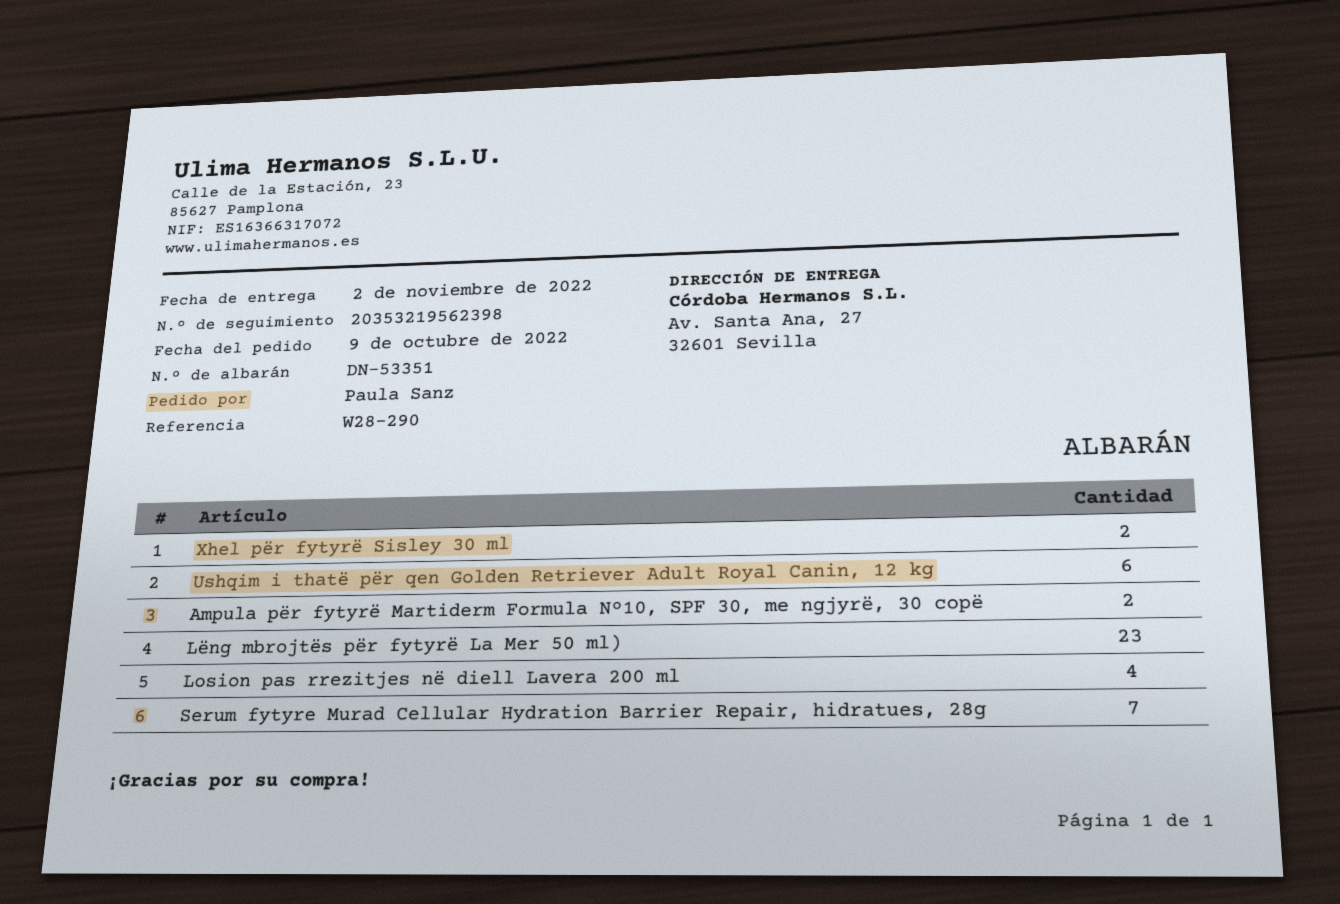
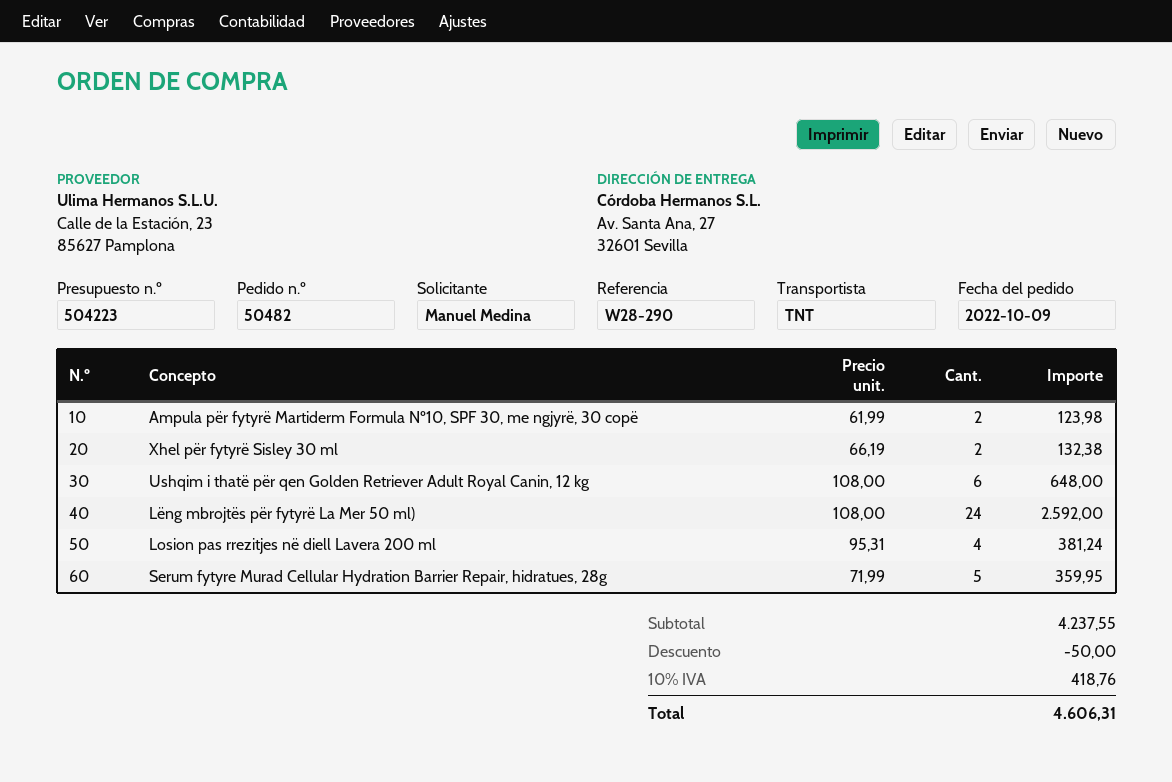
ordered by: Paula Sanz -> Manuel Medina
Lëng mbrojtës për fytyrë La Mer 50 ml): 23 -> 24
Serum fytyre Murad Cellular Hydration Barrier Repair, hidratues, 28g: 7 -> 5

